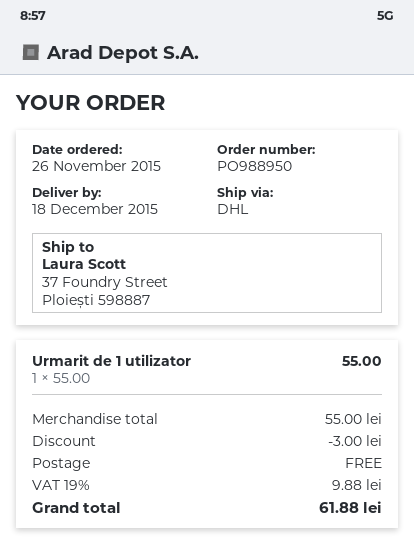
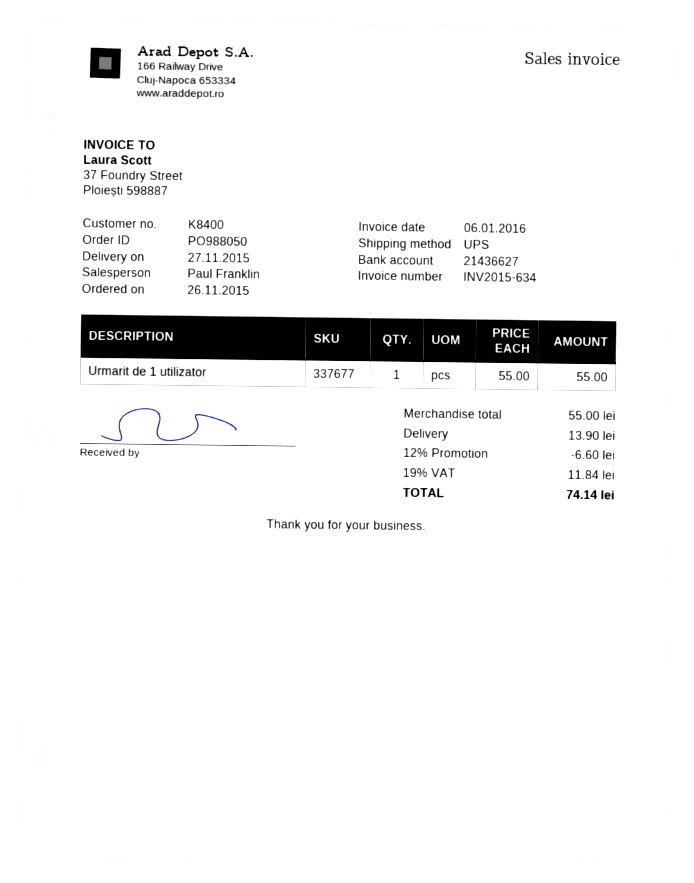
order number: PO988950 -> PO988050
delivery date: 2015-12-18 -> 2015-11-27
shipping method: DHL -> UPS
discount: 3.00 -> 6.60
shipping: 0.00 -> 13.90
tax: 19% = 9.88 -> 19% = 11.84
total: 61.88 -> 74.14

